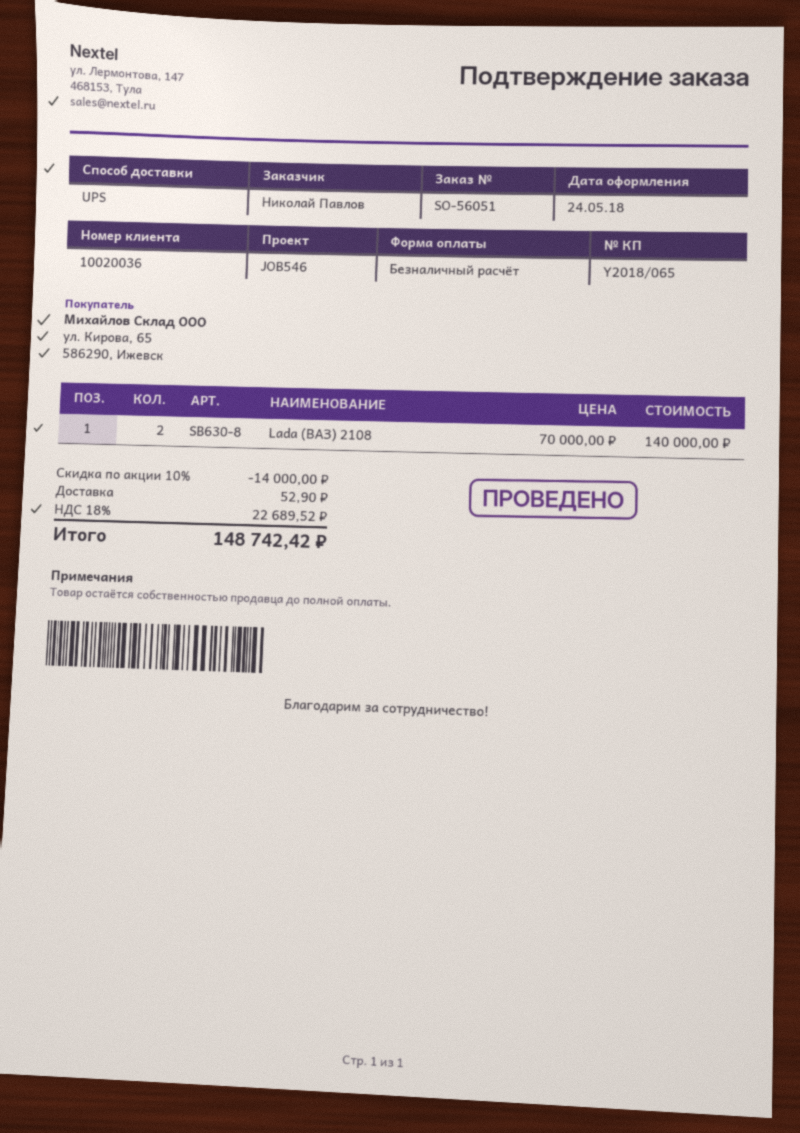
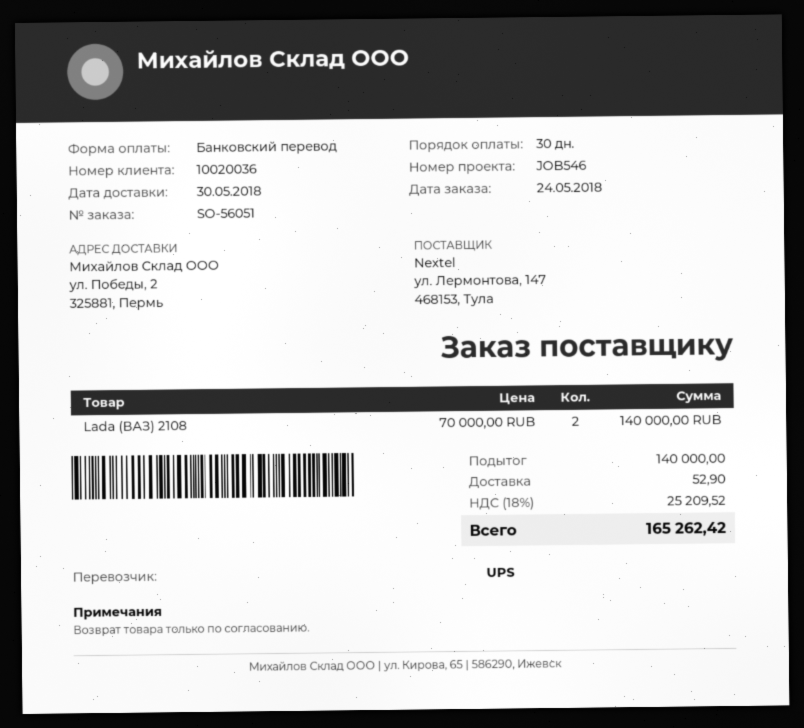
discount: 10% = 14000.00 -> none
tax: 18% = 22689.52 -> 18% = 25209.52
total: 148742.42 -> 165262.42

